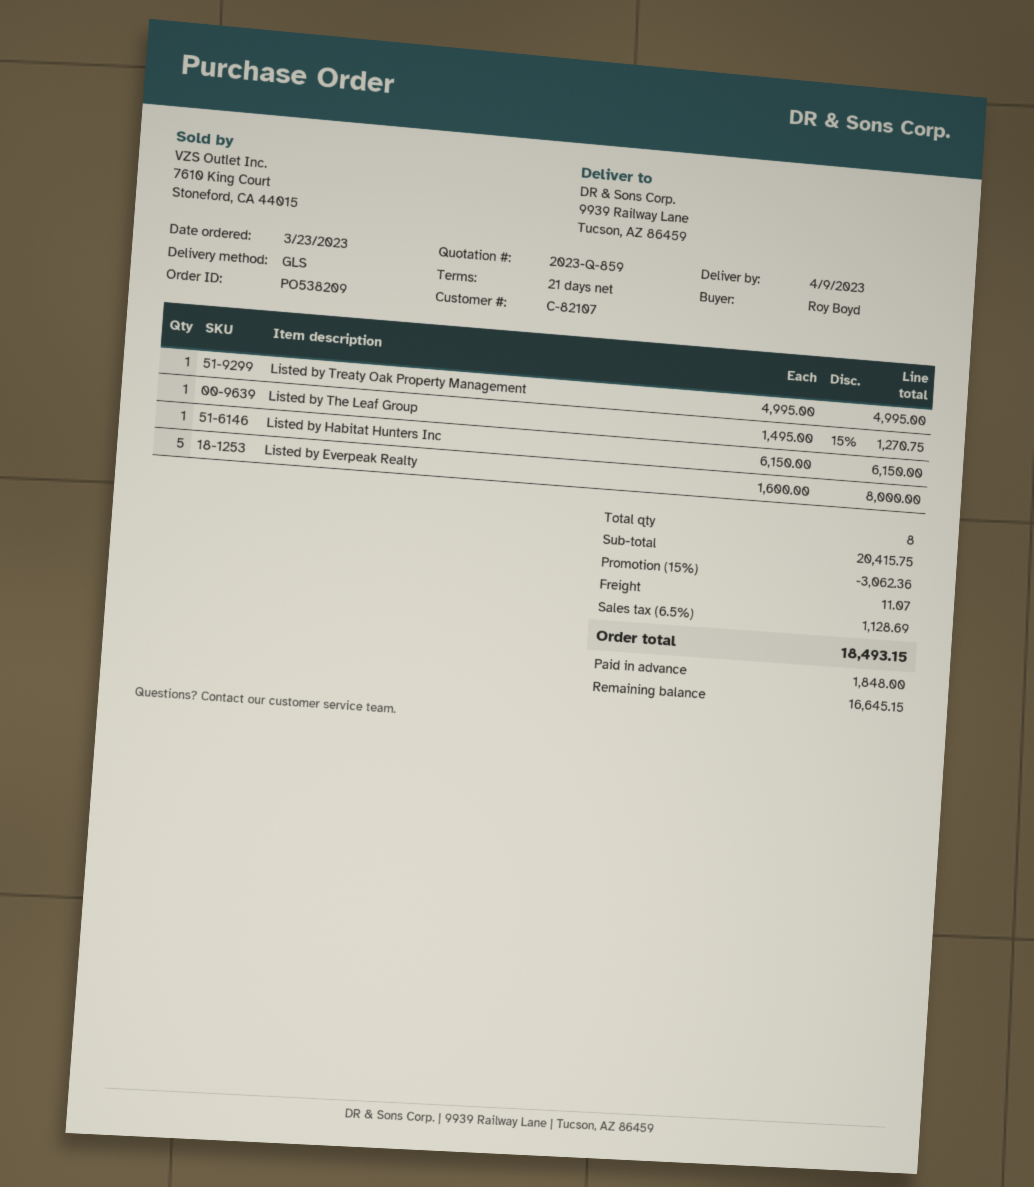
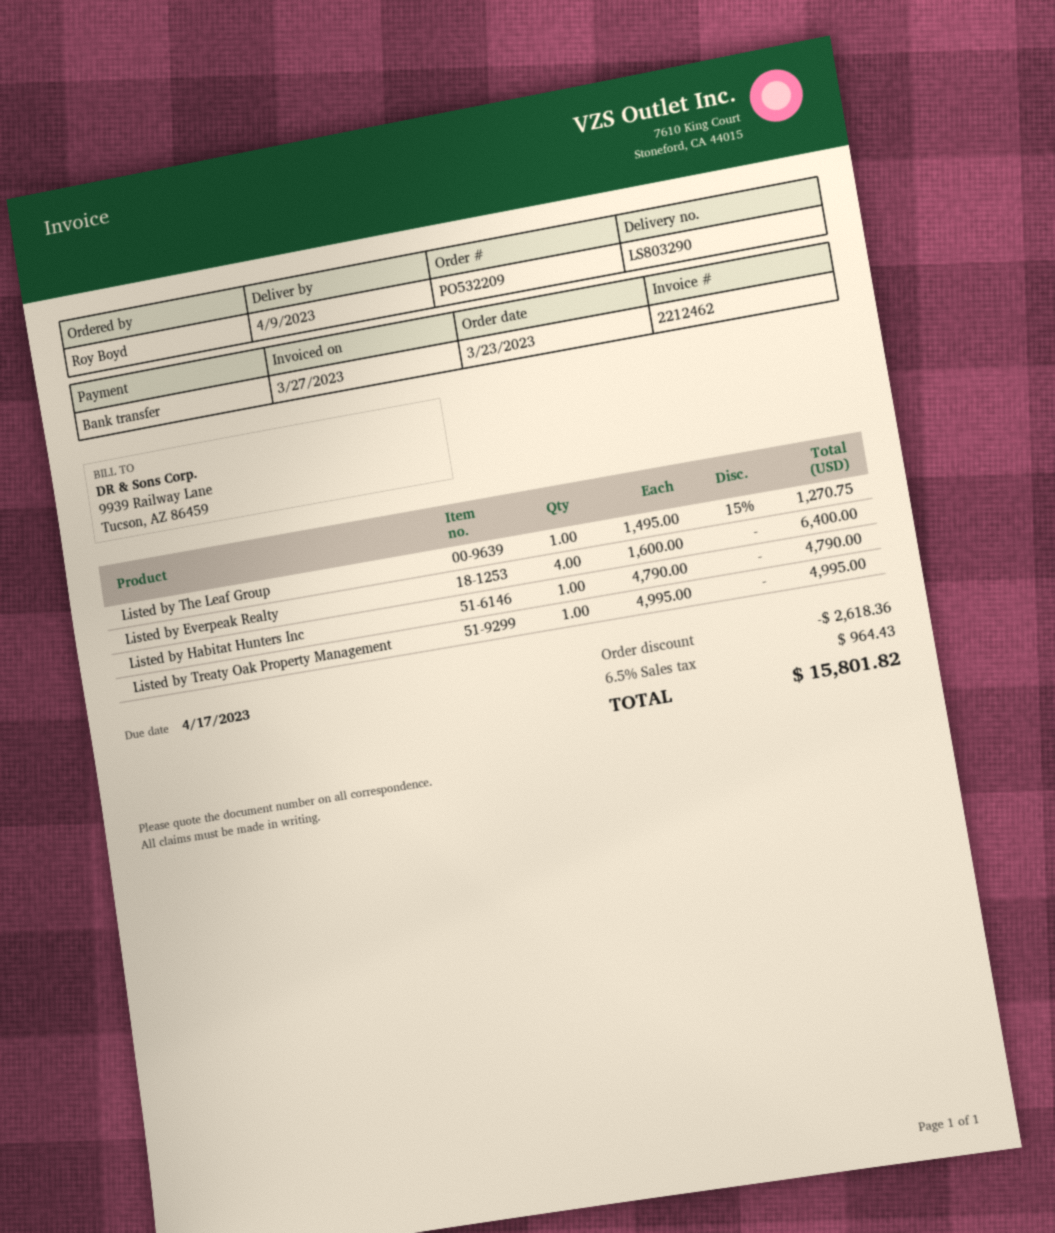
order number: PO538209 -> PO532209
Listed by Habitat Hunters Inc: 1 x 6150.00 = 6150.00 -> 1 x 4790.00 = 4790.00
Listed by Everpeak Realty: 5 x 1600.00 = 8000.00 -> 4 x 1600.00 = 6400.00
discount: 3062.36 -> 2618.36
shipping: 11.07 -> none
tax: 6.5% = 1128.69 -> 6.5% = 964.43
total: 18493.15 -> 15801.82

